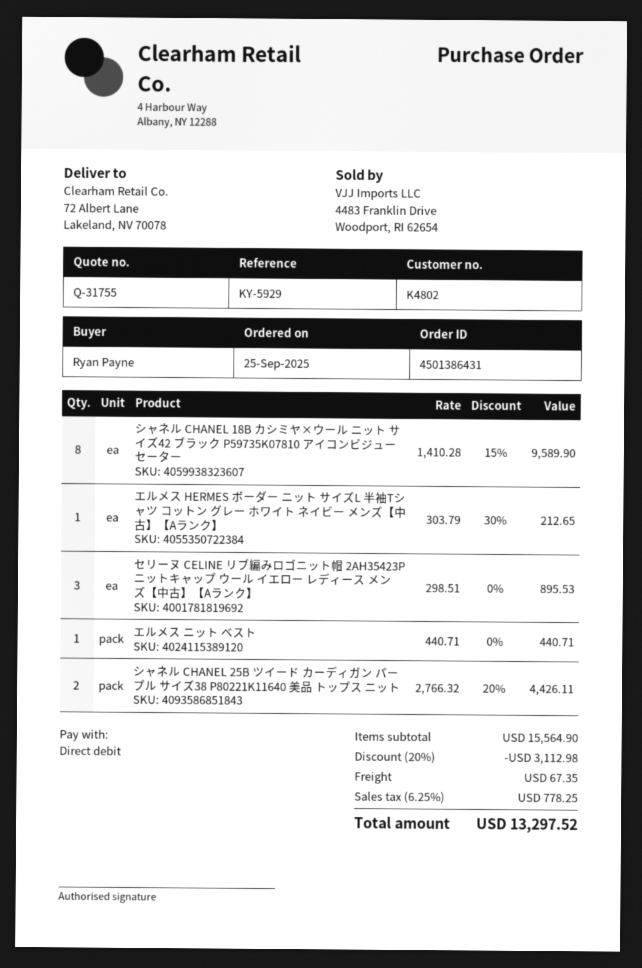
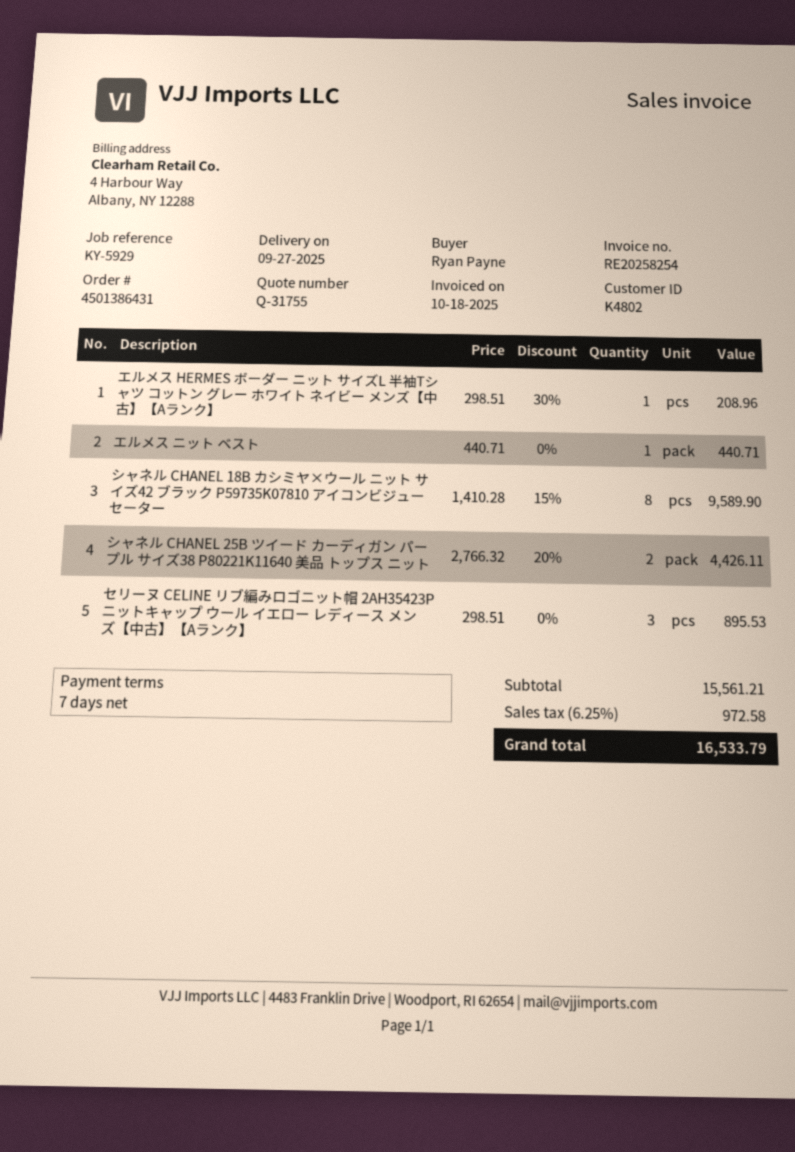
エルメス HERMES ボーダー ニット サイズL 半袖Tシャツ コットン グレー ホワイト ネイビー メンズ【中古】【Aランク】: 1 x 303.79 - 30% = 212.65 -> 1 x 298.51 - 30% = 208.96
subtotal: 15564.90 -> 15561.21
discount: 20% = 3112.98 -> none
shipping: 67.35 -> none
tax: 6.25% = 778.25 -> 6.25% = 972.58
total: 13297.52 -> 16533.79

